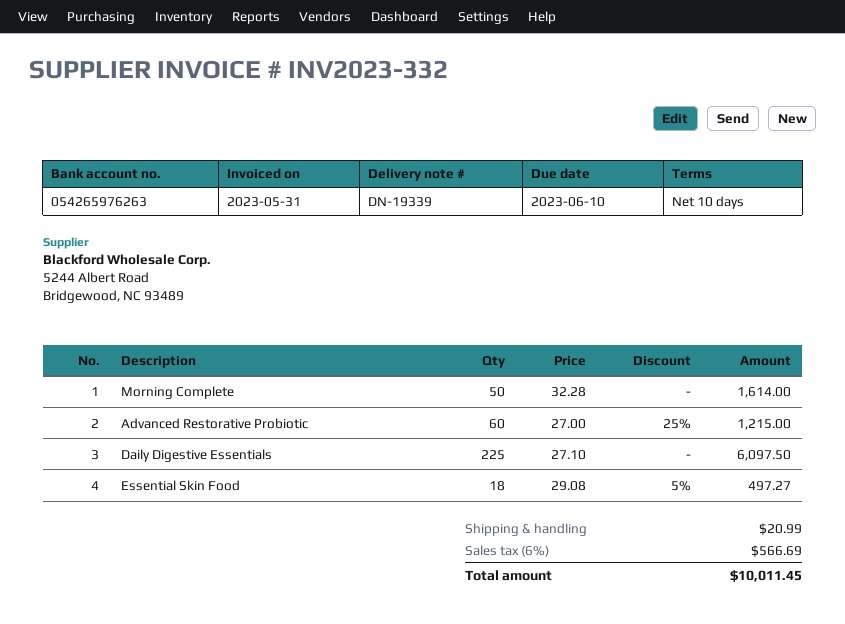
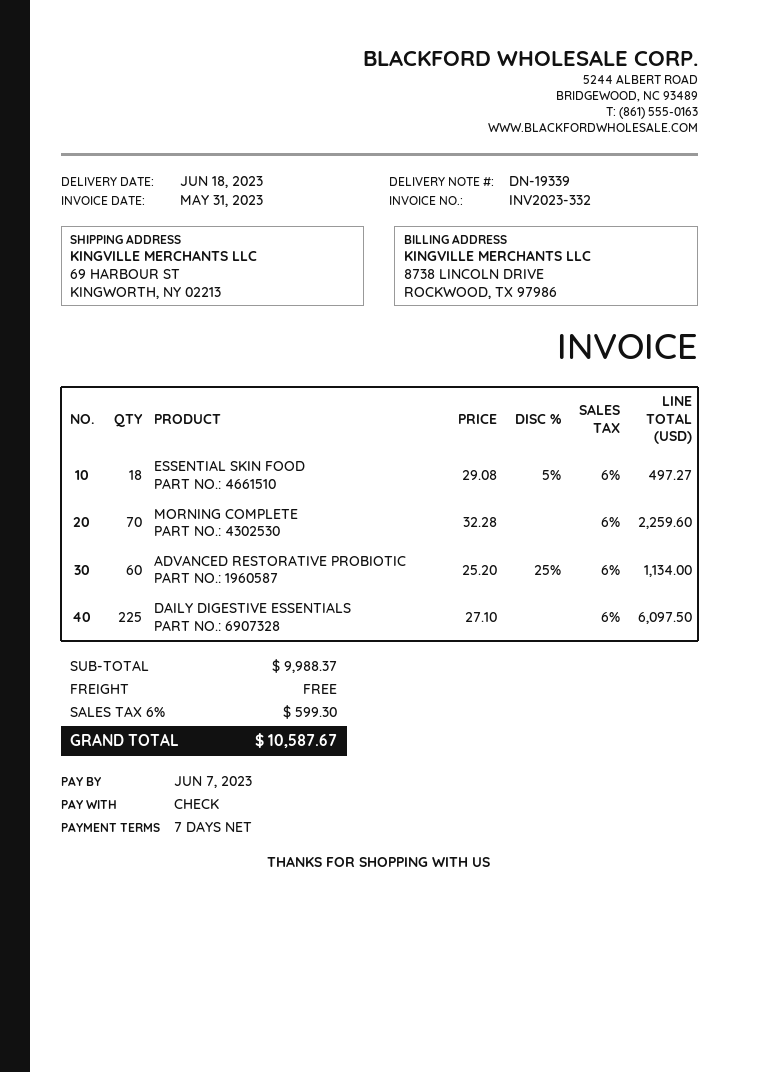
payment terms: 10 days -> 7 days
due date: 2023-06-10 -> 2023-06-07
Morning Complete: 50 x 32.28 = 1614.00 -> 70 x 32.28 = 2259.60
Advanced Restorative Probiotic: 60 x 27.00 - 25% = 1215.00 -> 60 x 25.20 - 25% = 1134.00
shipping: 20.99 -> 0.00
tax: 6% = 566.69 -> 6% = 599.30
total: 10011.45 -> 10587.67

